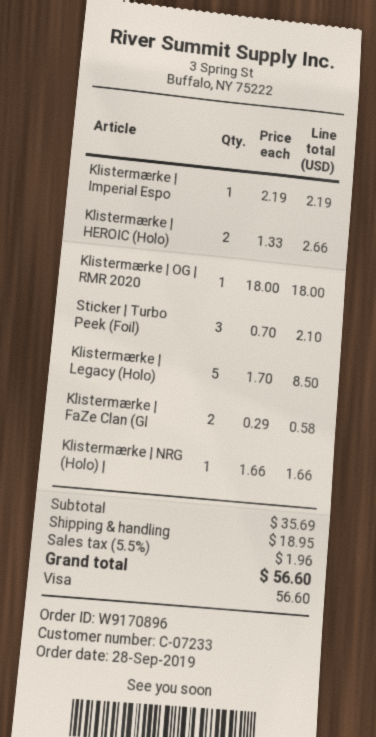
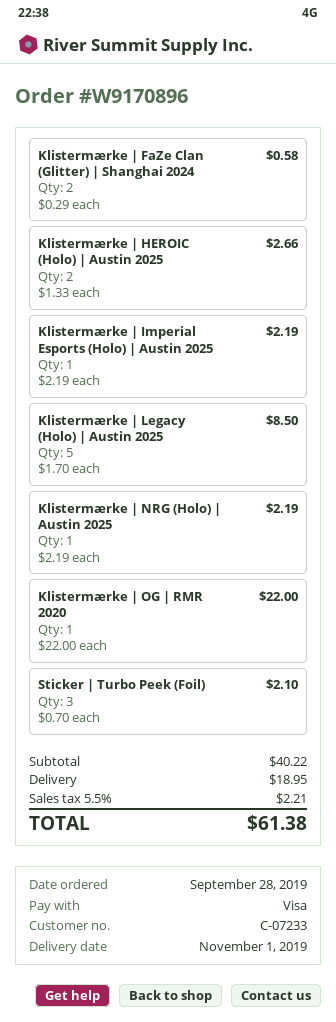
Klistermærke | OG | RMR 2020: 1 x 18.00 = 18.00 -> 1 x 22.00 = 22.00
Klistermærke | NRG (Holo) |: 1 x 1.66 = 1.66 -> 1 x 2.19 = 2.19
subtotal: 35.69 -> 40.22
tax: 5.5% = 1.96 -> 5.5% = 2.21
total: 56.60 -> 61.38

